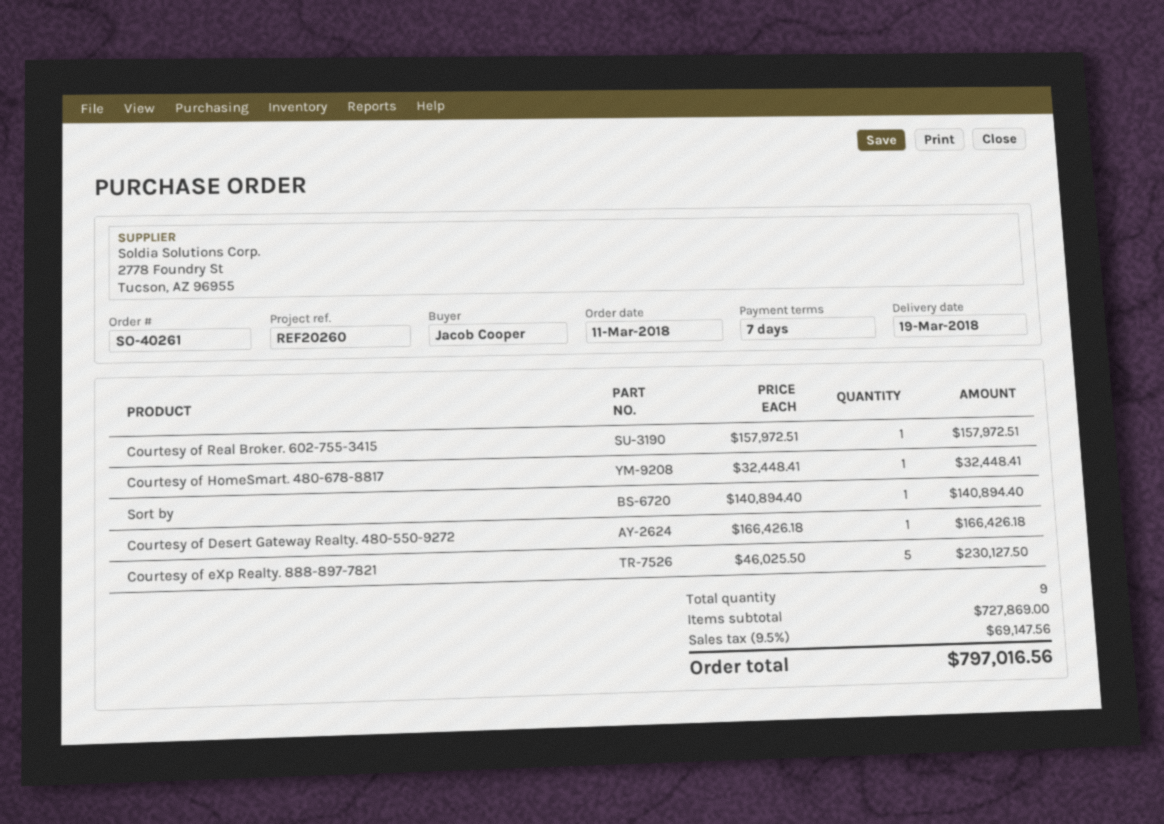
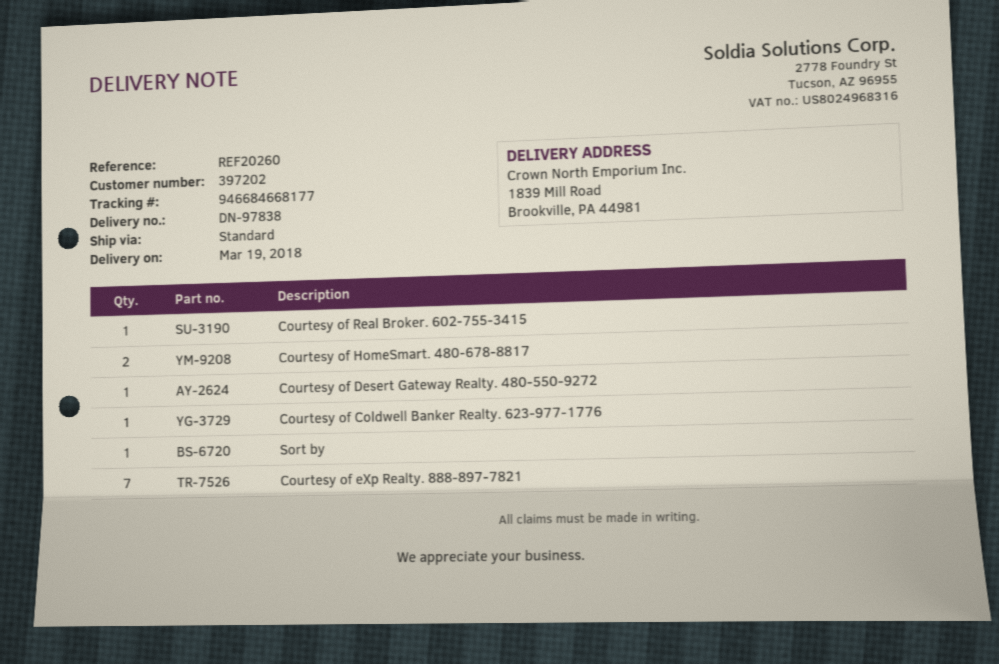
Courtesy of HomeSmart. 480-678-8817: 1 -> 2
Courtesy of eXp Realty. 888-897-7821: 5 -> 7
Courtesy of Coldwell Banker Realty. 623-977-1776: none -> 1

